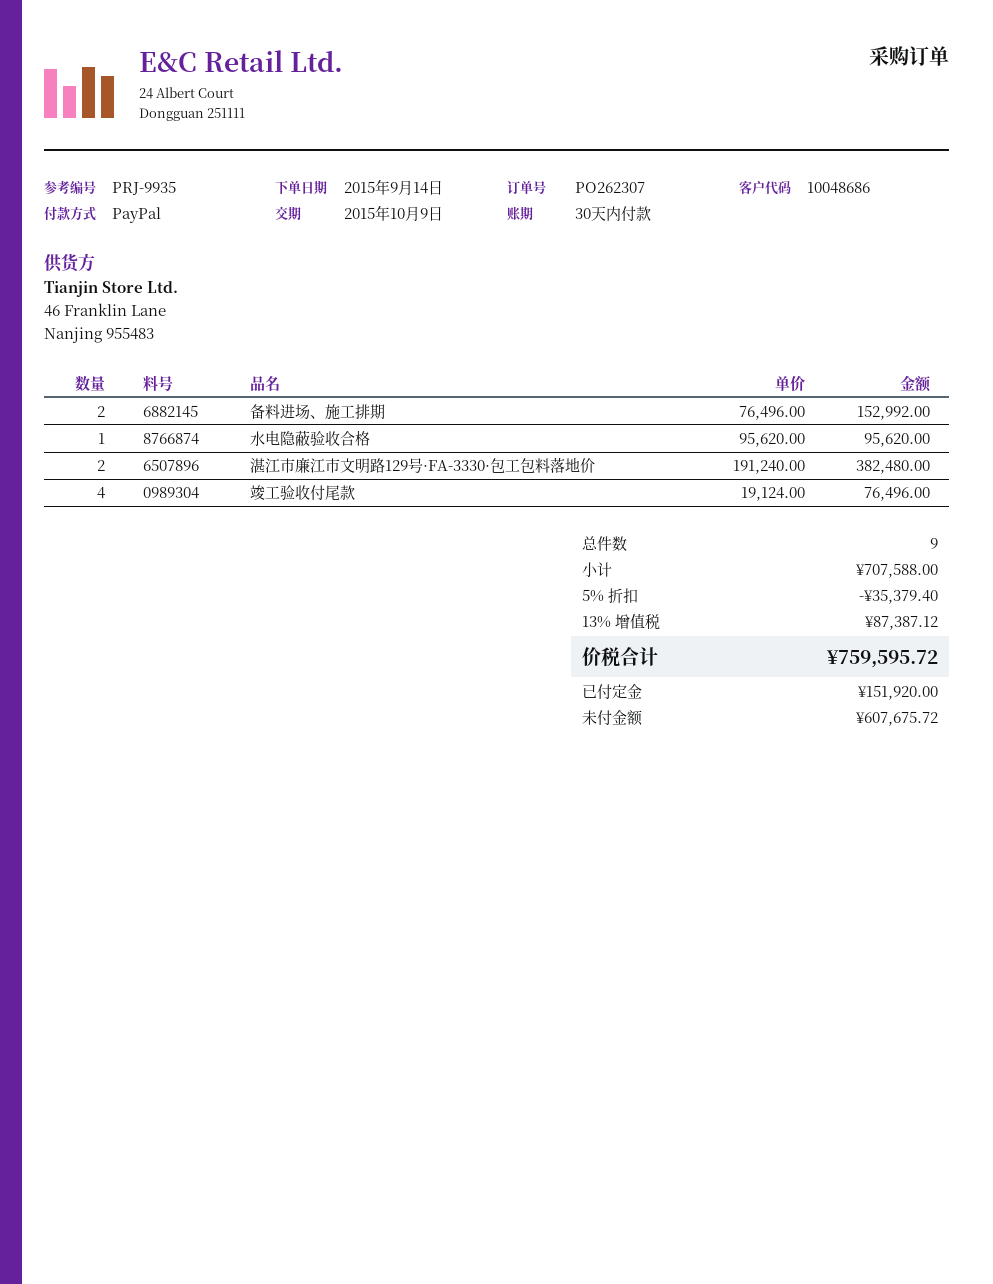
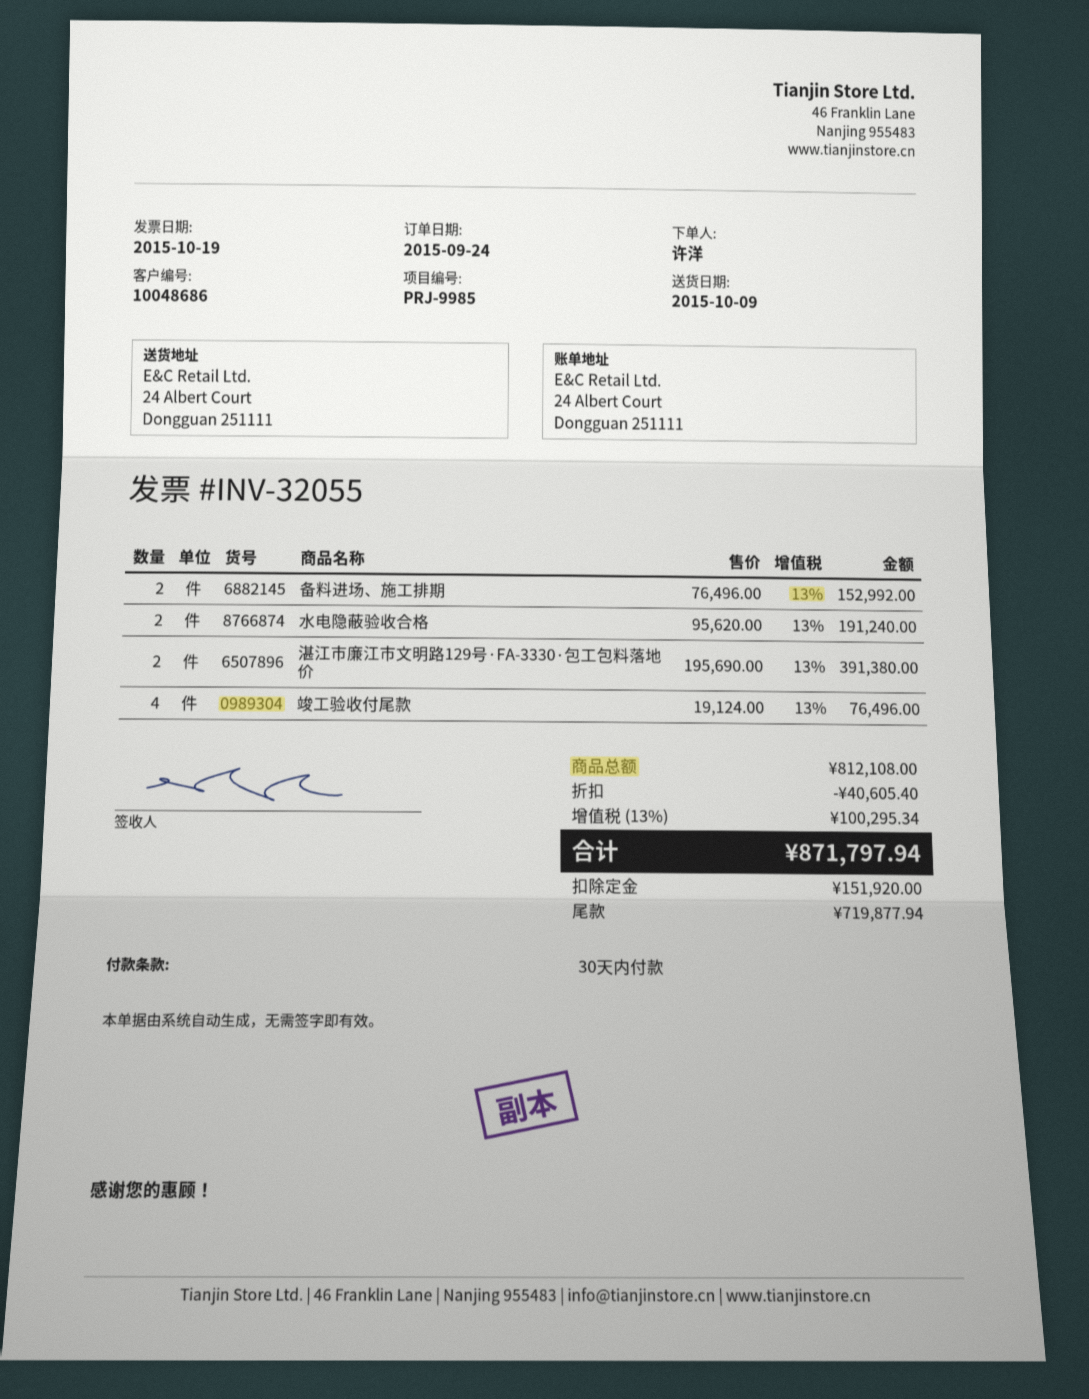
order date: 2015-09-14 -> 2015-09-24
reference: PRJ-9935 -> PRJ-9985
水电隐蔽验收合格: 1 x 95620.00 = 95620.00 -> 2 x 95620.00 = 191240.00
湛江市廉江市文明路129号·FA-3330·包工包料落地价: 2 x 191240.00 = 382480.00 -> 2 x 195690.00 = 391380.00
subtotal: 707588.00 -> 812108.00
discount: 35379.40 -> 40605.40
tax: 13% = 87387.12 -> 13% = 100295.34
total: 759595.72 -> 871797.94
balance: 607675.72 -> 719877.94

